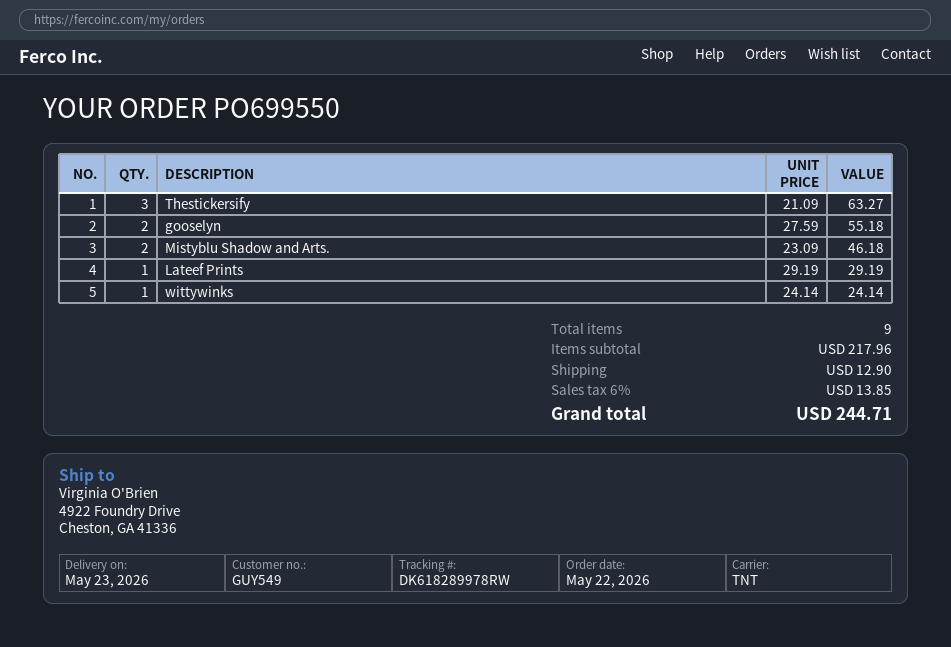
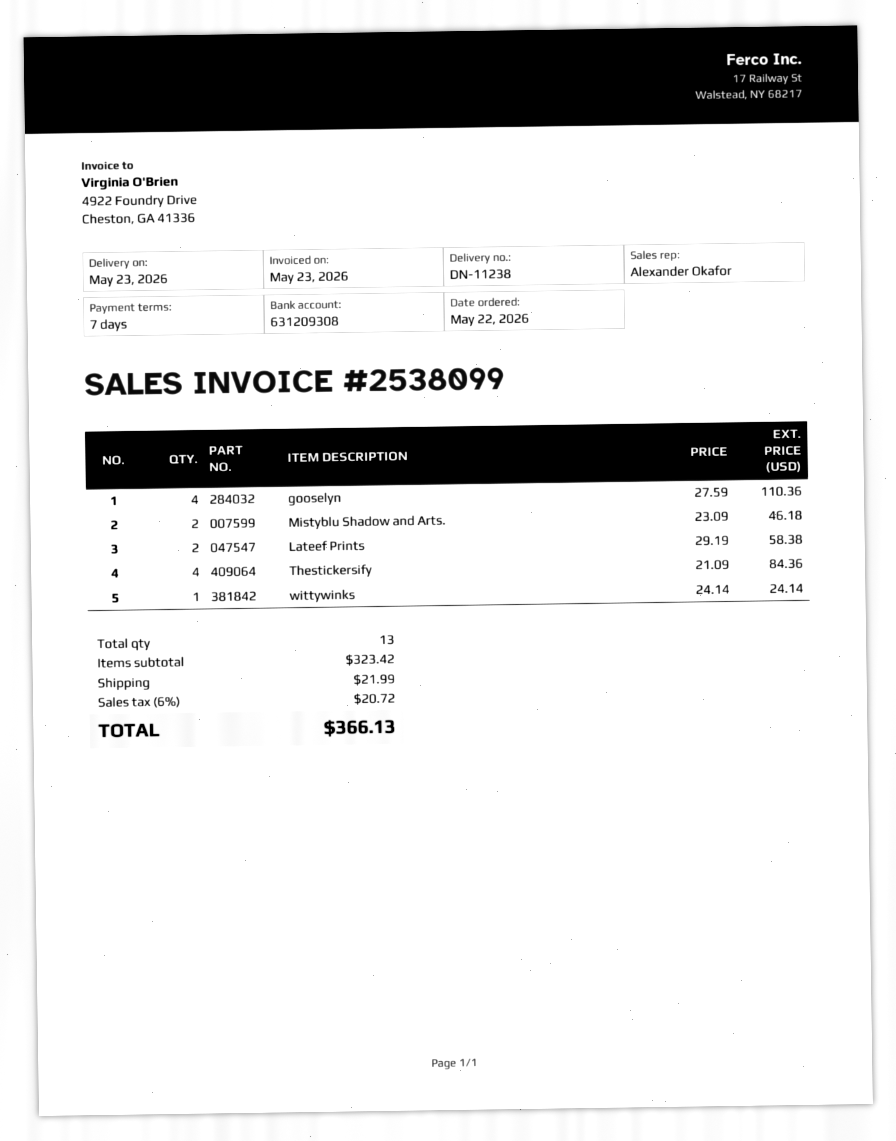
Thestickersify: 3 x 21.09 = 63.27 -> 4 x 21.09 = 84.36
gooselyn: 2 x 27.59 = 55.18 -> 4 x 27.59 = 110.36
Lateef Prints: 1 x 29.19 = 29.19 -> 2 x 29.19 = 58.38
total quantity: 9 -> 13
subtotal: 217.96 -> 323.42
shipping: 12.90 -> 21.99
tax: 6% = 13.85 -> 6% = 20.72
total: 244.71 -> 366.13

